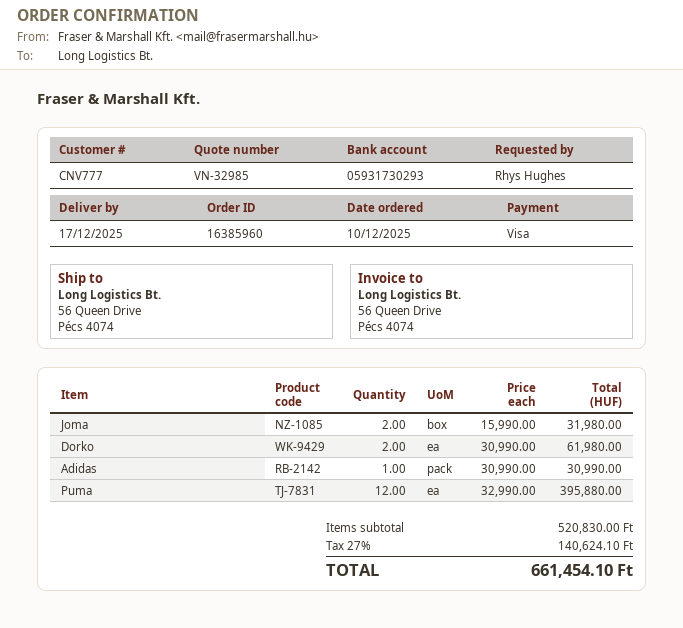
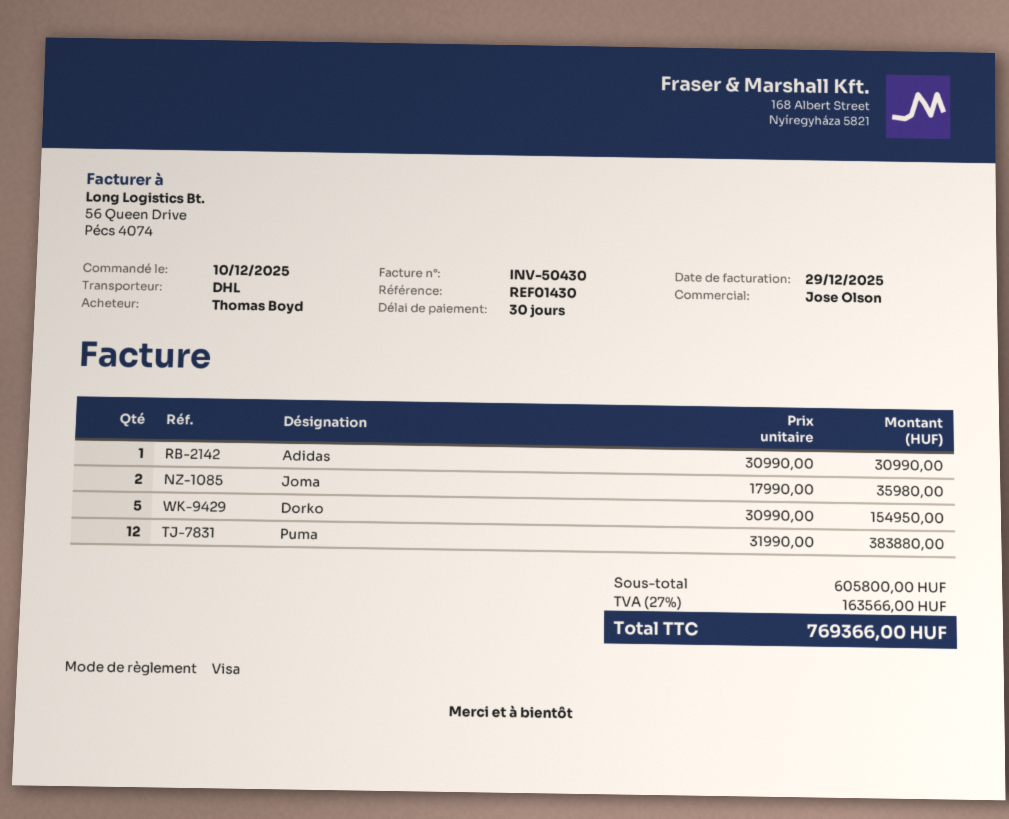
ordered by: Rhys Hughes -> Thomas Boyd
Joma: 2 x 15990.00 = 31980.00 -> 2 x 17990.00 = 35980.00
Dorko: 2 x 30990.00 = 61980.00 -> 5 x 30990.00 = 154950.00
Puma: 12 x 32990.00 = 395880.00 -> 12 x 31990.00 = 383880.00
subtotal: 520830.00 -> 605800.00
tax: 27% = 140624.10 -> 27% = 163566.00
total: 661454.10 -> 769366.00

